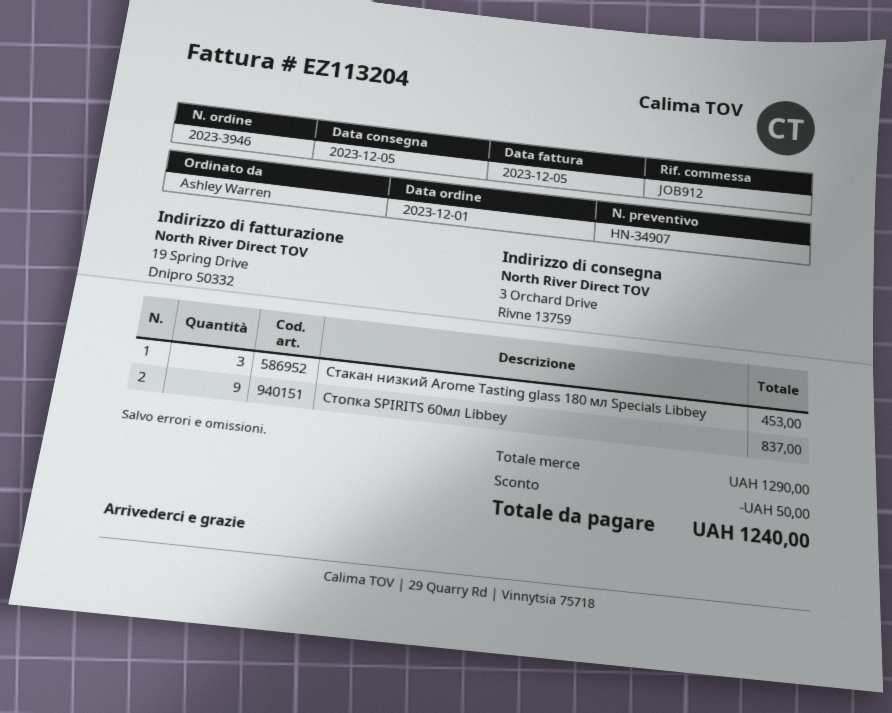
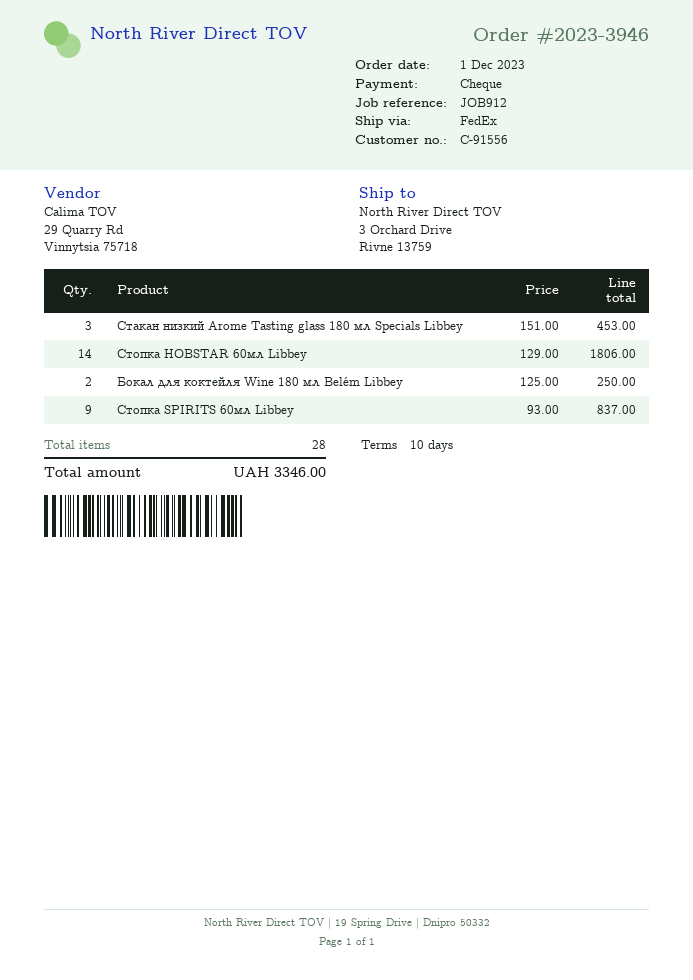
Стопка HOBSTAR 60мл Libbey: none -> 14 for 1806.00
Бокал для коктейля Wine 180 мл Belém Libbey: none -> 2 for 250.00
discount: 50.00 -> none
total: 1240.00 -> 3346.00

